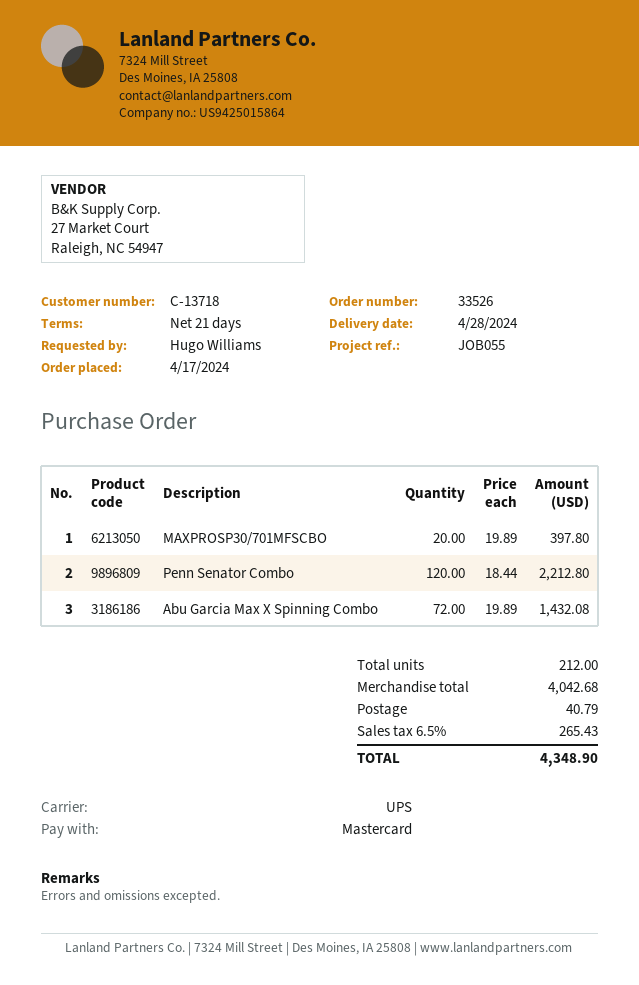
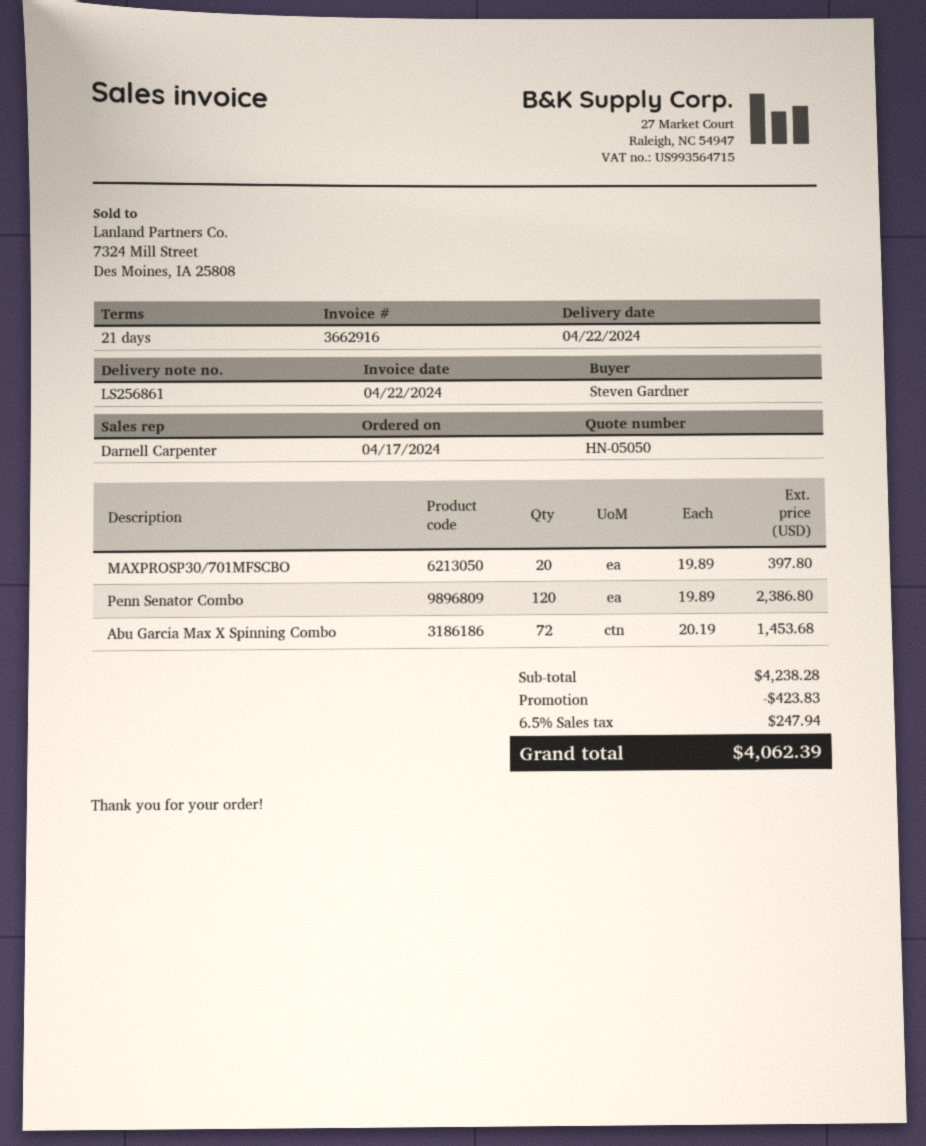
delivery date: 2024-04-28 -> 2024-04-22
ordered by: Hugo Williams -> Steven Gardner
Penn Senator Combo: 120 x 18.44 = 2212.80 -> 120 x 19.89 = 2386.80
Abu Garcia Max X Spinning Combo: 72 x 19.89 = 1432.08 -> 72 x 20.19 = 1453.68
subtotal: 4042.68 -> 4238.28
discount: none -> 423.83
shipping: 40.79 -> none
tax: 6.5% = 265.43 -> 6.5% = 247.94
total: 4348.90 -> 4062.39

